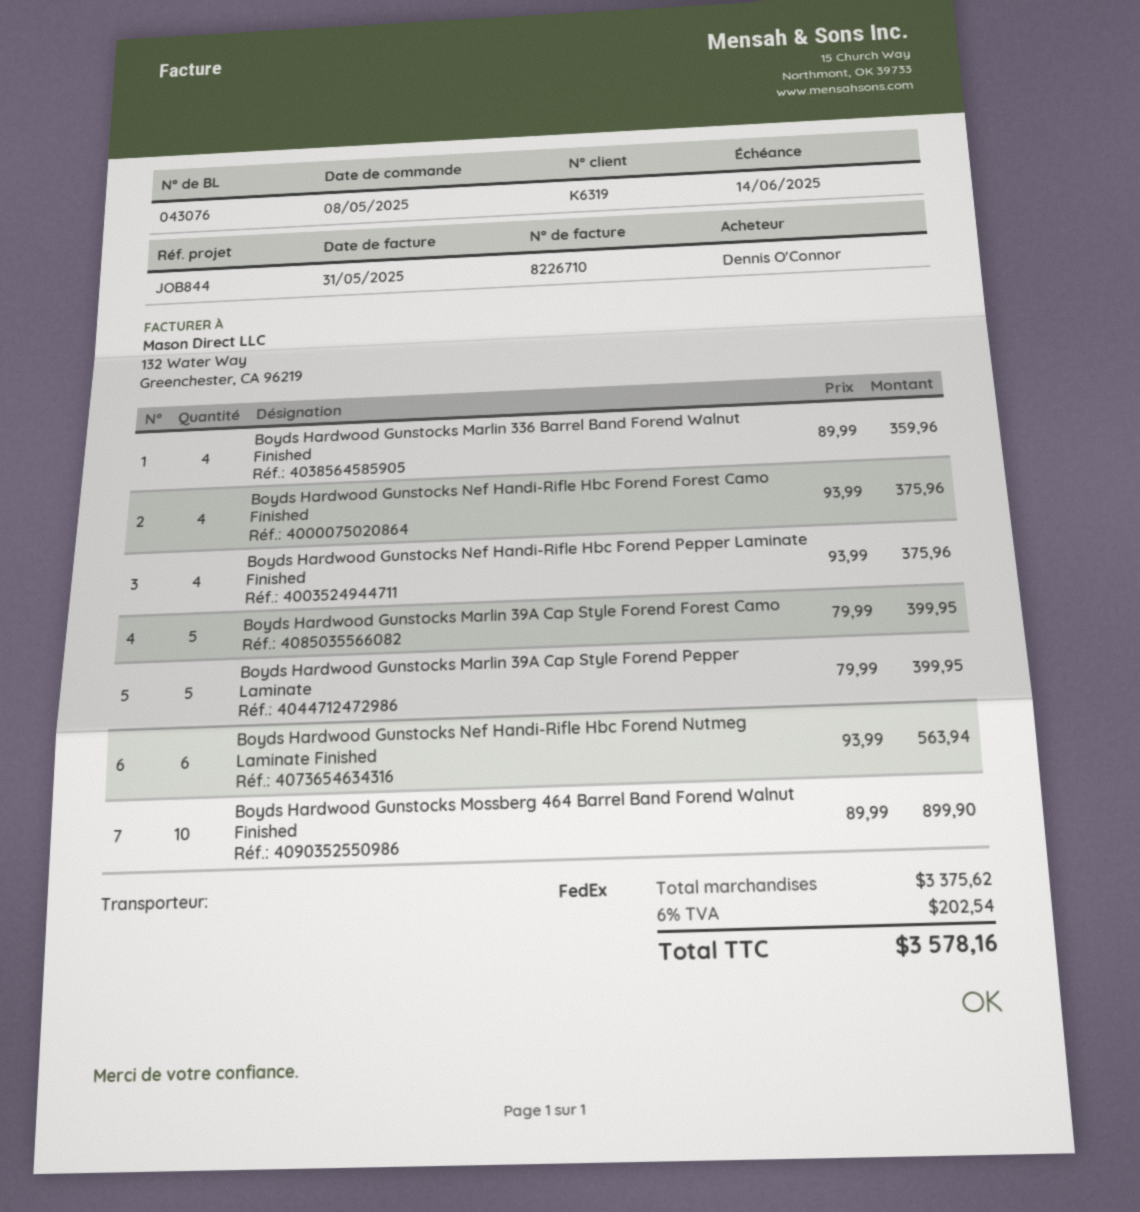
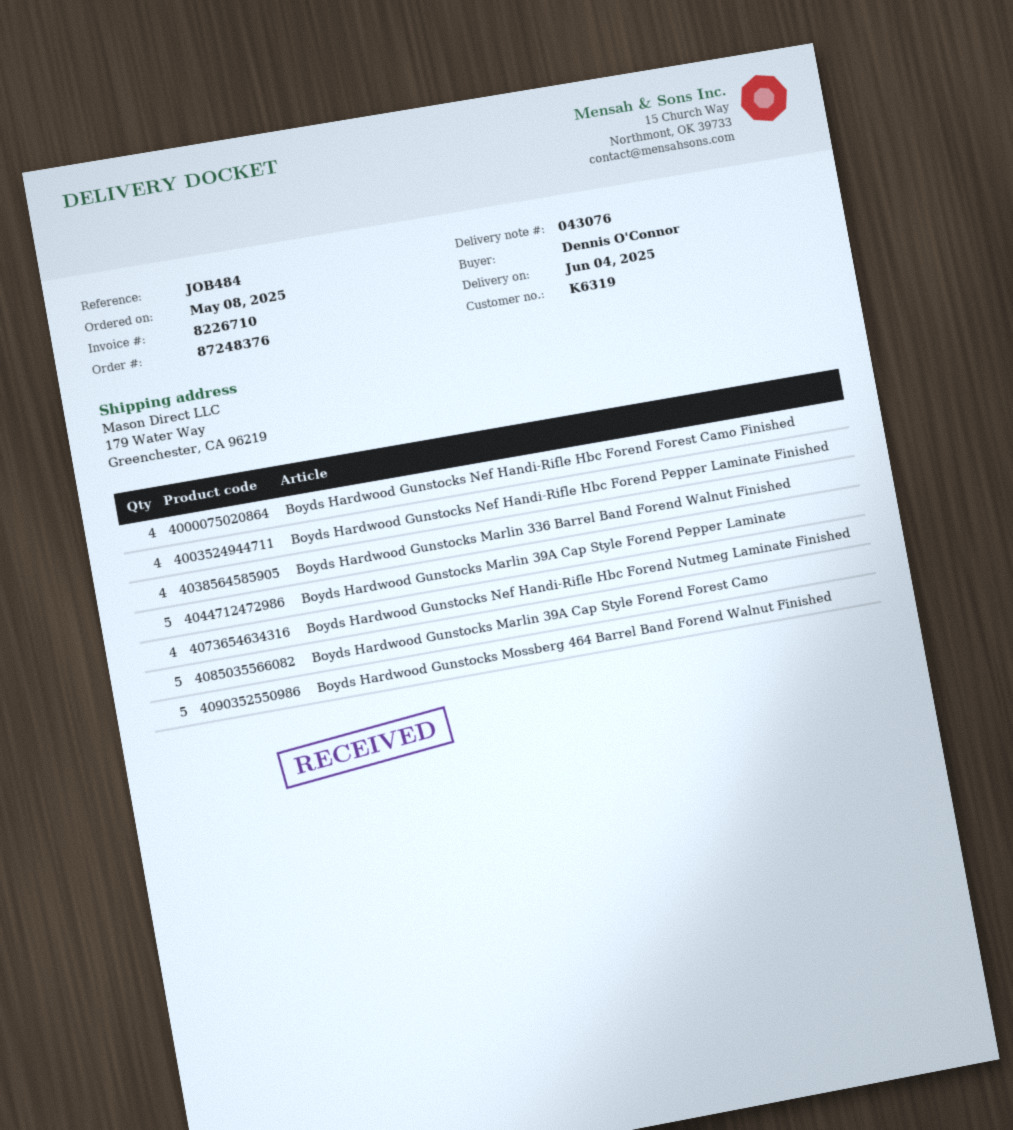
reference: JOB844 -> JOB484
Boyds Hardwood Gunstocks Nef Handi-Rifle Hbc Forend Nutmeg Laminate Finished: 6 -> 4
Boyds Hardwood Gunstocks Mossberg 464 Barrel Band Forend Walnut Finished: 10 -> 5

